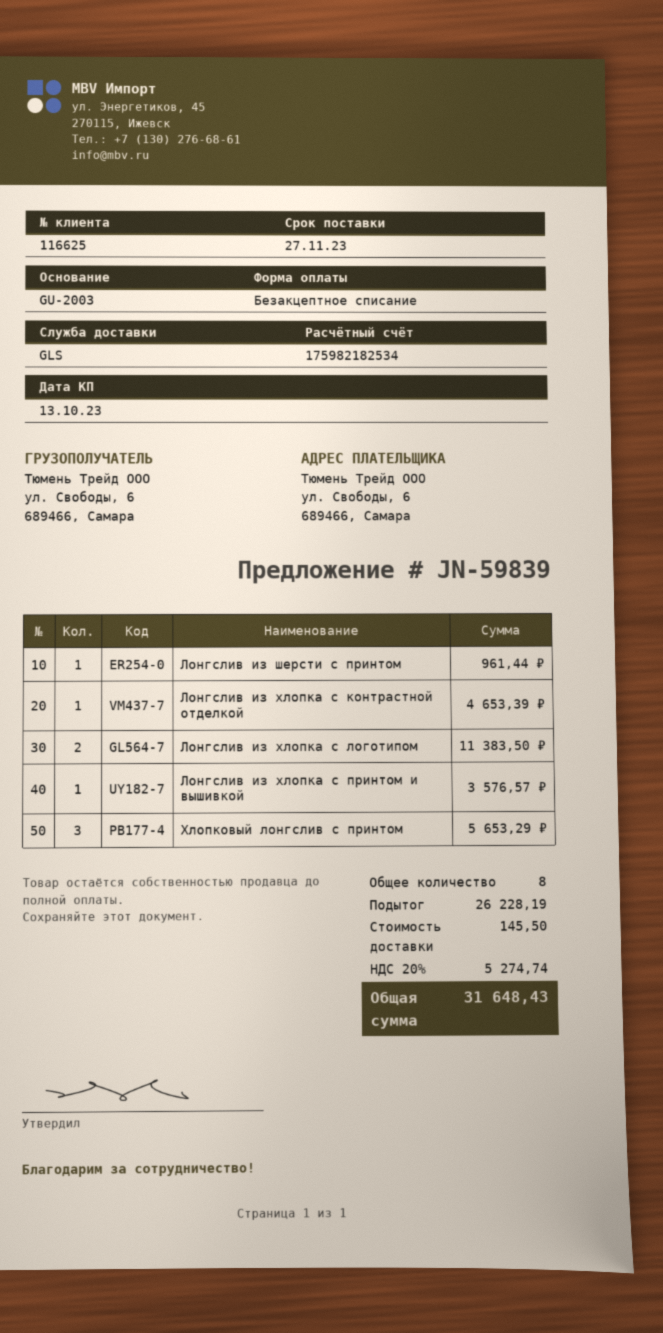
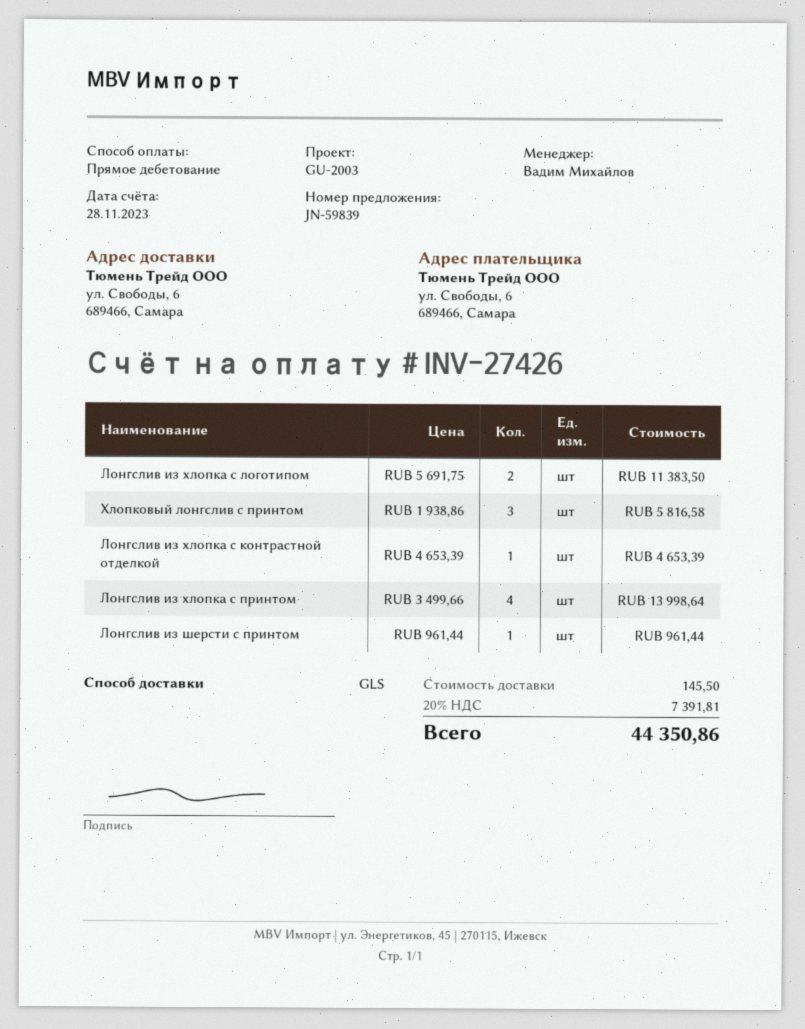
Лонгслив из хлопка с принтом и вышивкой: 1 for 3576.57 -> none
Хлопковый лонгслив с принтом: 3 for 5653.29 -> 3 for 5816.58
Лонгслив из хлопка с принтом: none -> 4 for 13998.64
tax: 20% = 5274.74 -> 20% = 7391.81
total: 31648.43 -> 44350.86

